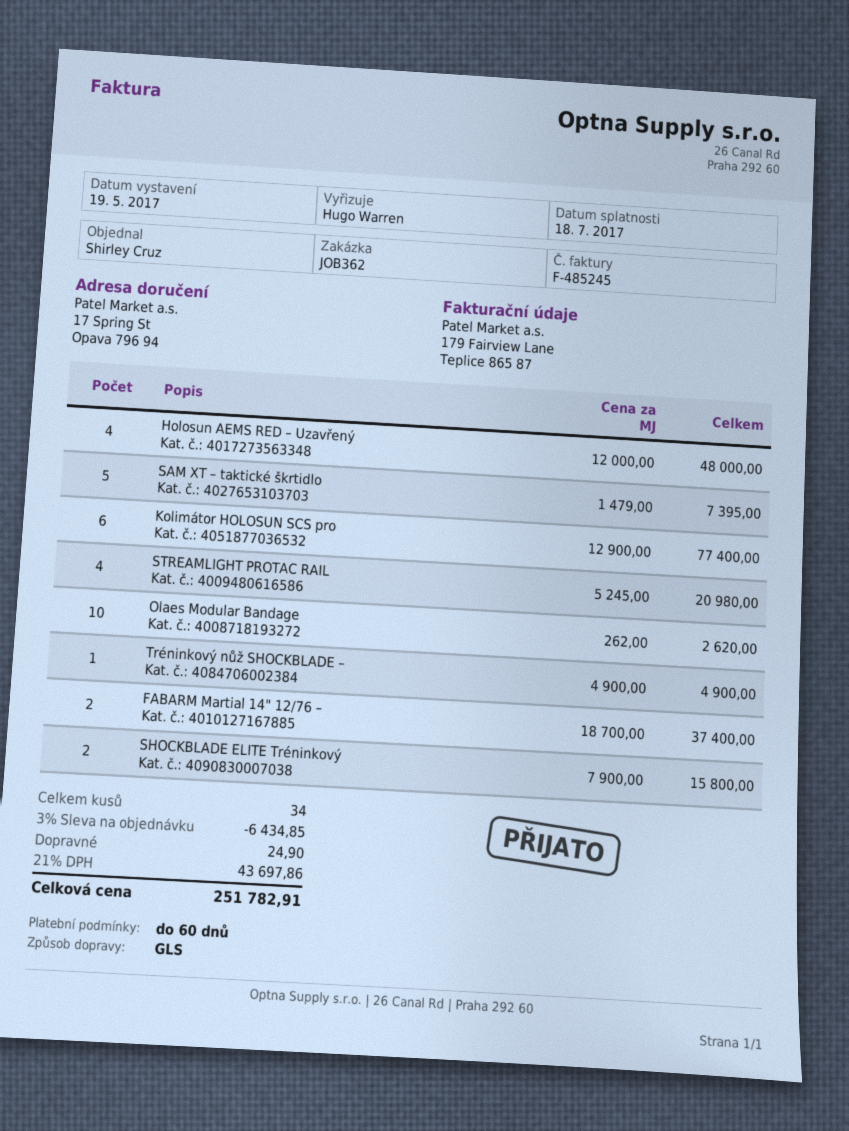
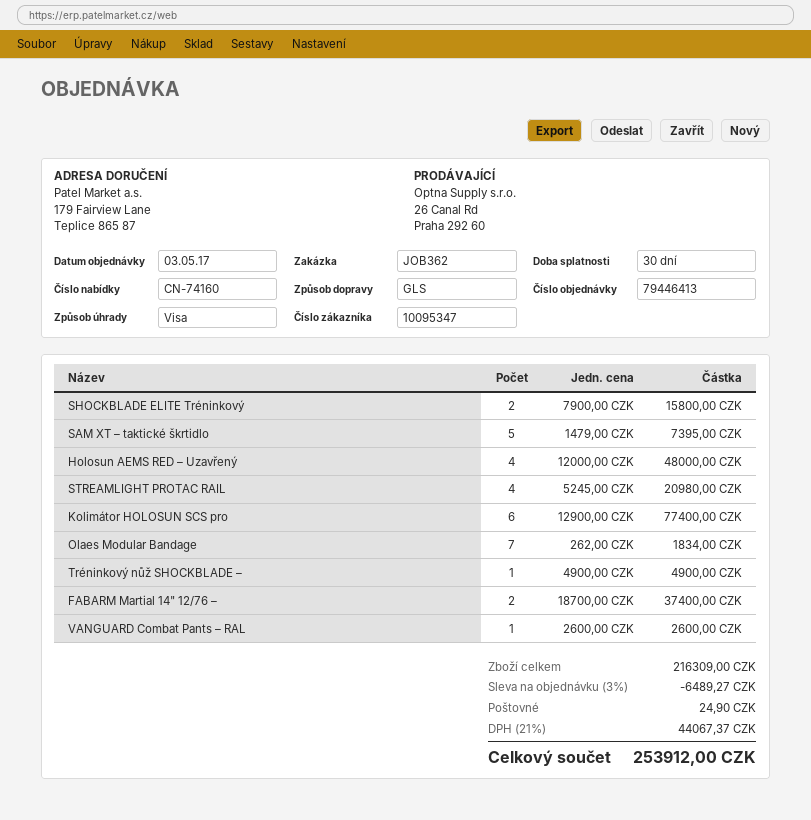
payment terms: 60 days -> 30 days
ship to: 17 Spring St, Opava 796 94 -> 179 Fairview Lane, Teplice 865 87
Olaes Modular Bandage: 10 x 262.00 = 2620.00 -> 7 x 262.00 = 1834.00
VANGUARD Combat Pants – RAL: none -> 1 x 2600.00 = 2600.00
discount: 3% = 6434.85 -> 3% = 6489.27
tax: 21% = 43697.86 -> 21% = 44067.37
total: 251782.91 -> 253912.00

